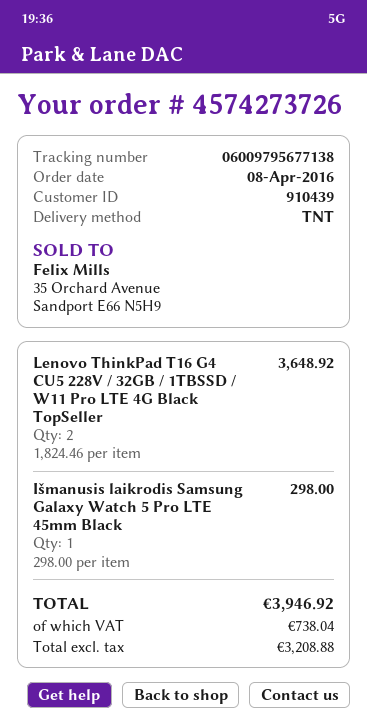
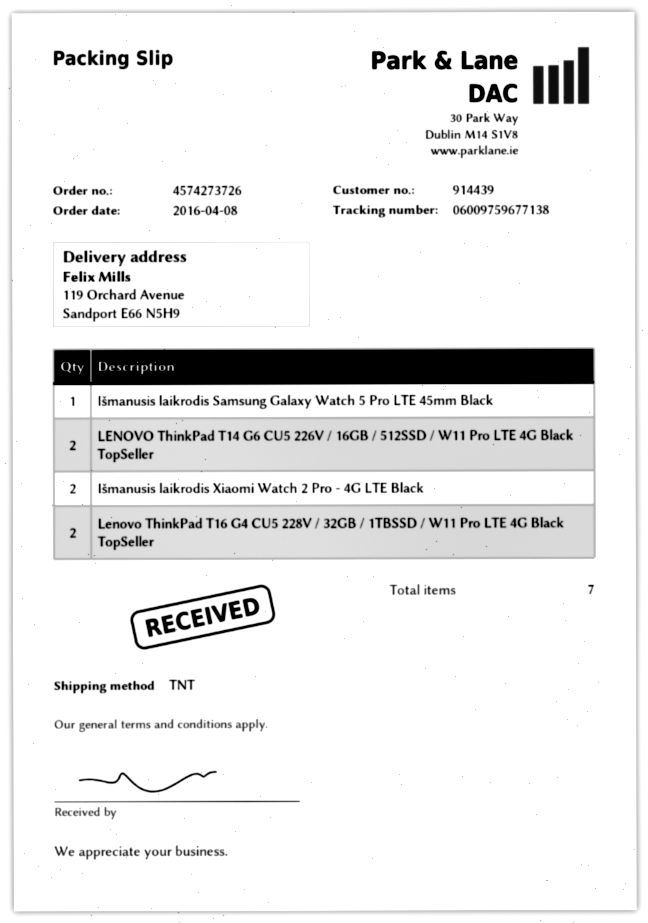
customer number: 910439 -> 914439
tracking number: 06009795677138 -> 06009759677138
LENOVO ThinkPad T14 G6 CU5 226V / 16GB / 512SSD / W11 Pro LTE 4G Black TopSeller: none -> 2
Išmanusis laikrodis Xiaomi Watch 2 Pro - 4G LTE Black: none -> 2

